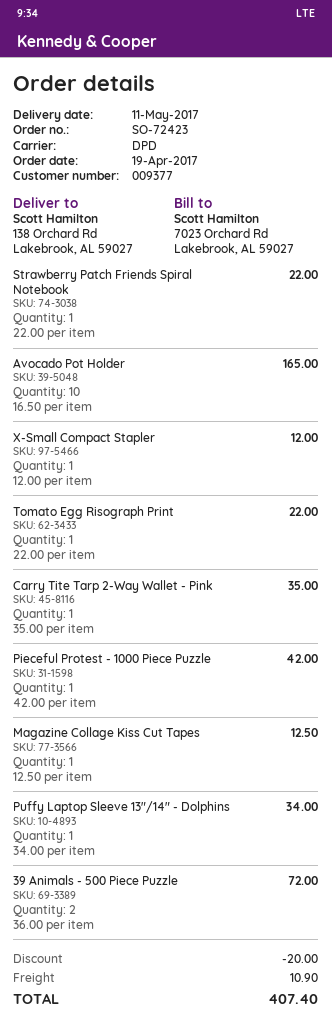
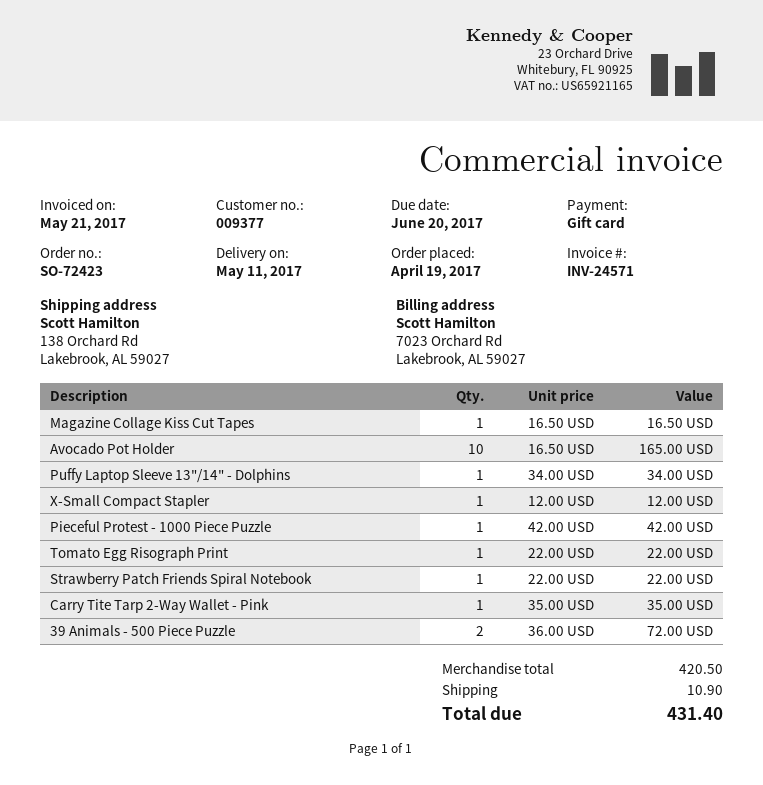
Magazine Collage Kiss Cut Tapes: 1 x 12.50 = 12.50 -> 1 x 16.50 = 16.50
discount: 20.00 -> none
total: 407.40 -> 431.40

